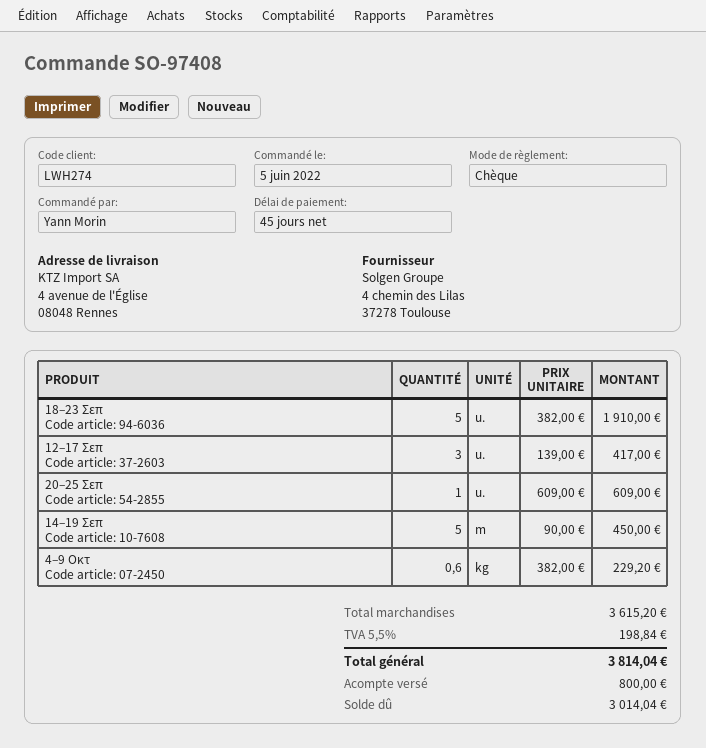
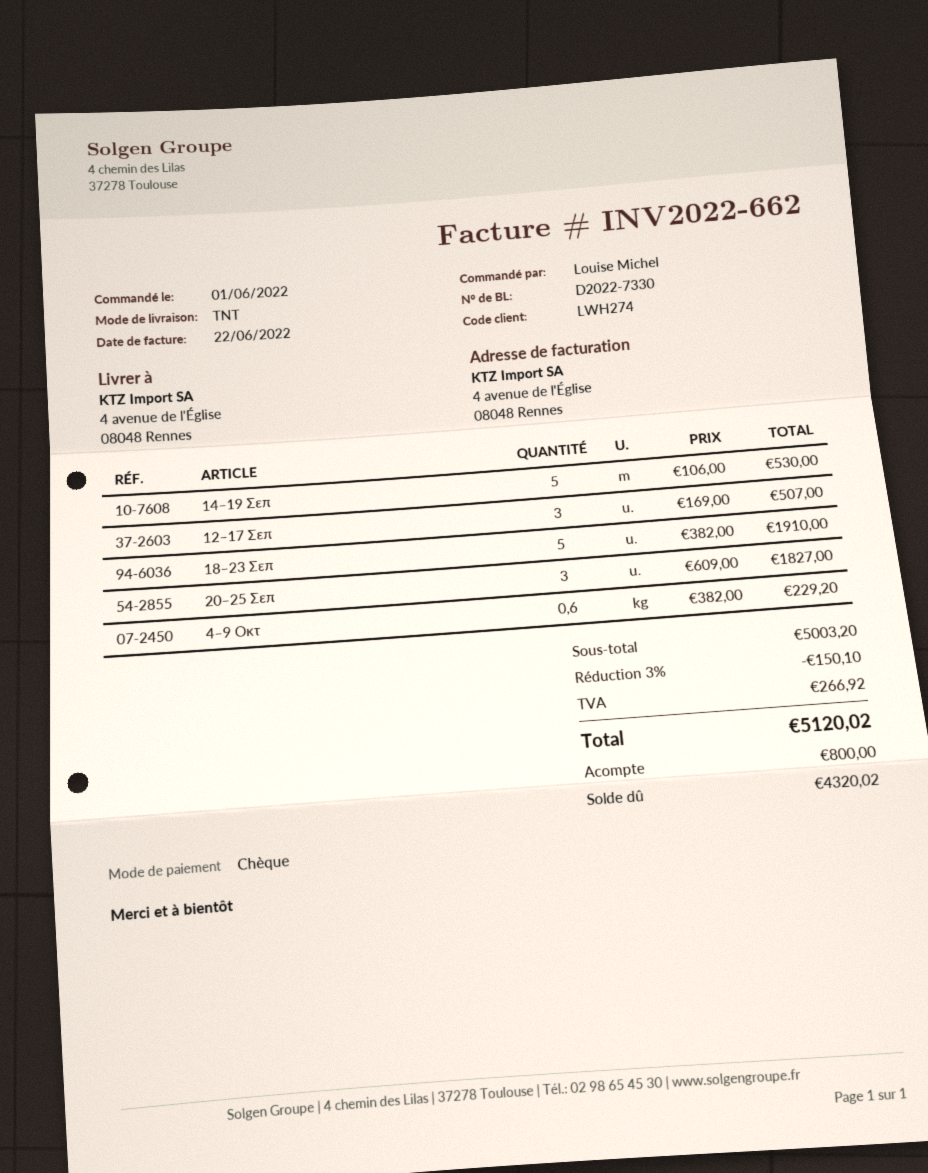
order date: 2022-06-05 -> 2022-06-01
ordered by: Yann Morin -> Louise Michel
12–17 Σεπ: 3 x 139.00 = 417.00 -> 3 x 169.00 = 507.00
20–25 Σεπ: 1 x 609.00 = 609.00 -> 3 x 609.00 = 1827.00
14–19 Σεπ: 5 x 90.00 = 450.00 -> 5 x 106.00 = 530.00
subtotal: 3615.20 -> 5003.20
discount: none -> 3% = 150.10
tax: 198.84 -> 266.92
total: 3814.04 -> 5120.02
balance: 3014.04 -> 4320.02

